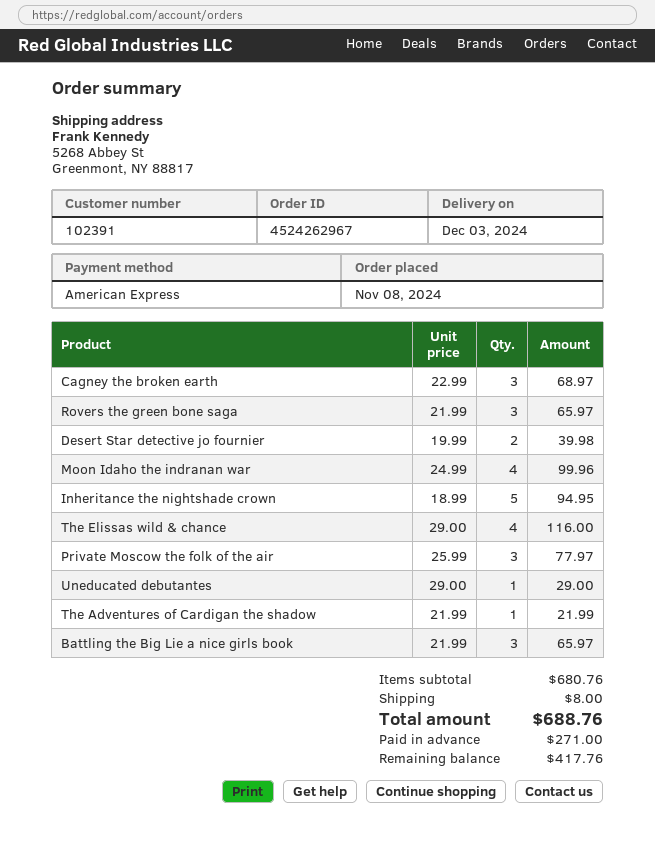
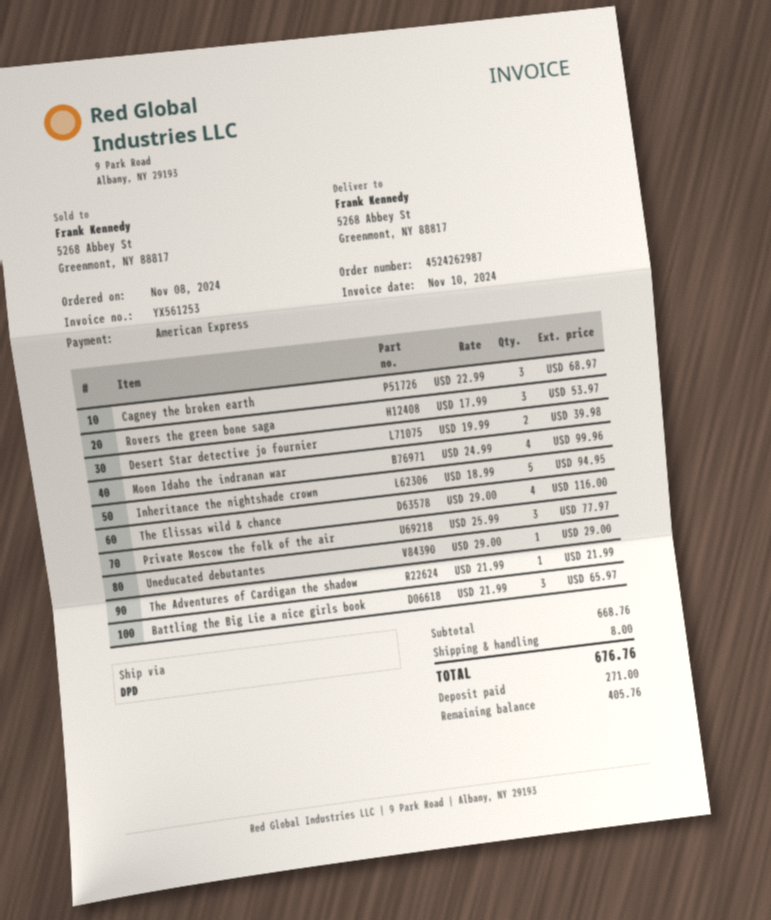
order number: 4524262967 -> 4524262987
Rovers the green bone saga: 3 x 21.99 = 65.97 -> 3 x 17.99 = 53.97
subtotal: 680.76 -> 668.76
total: 688.76 -> 676.76
balance: 417.76 -> 405.76

